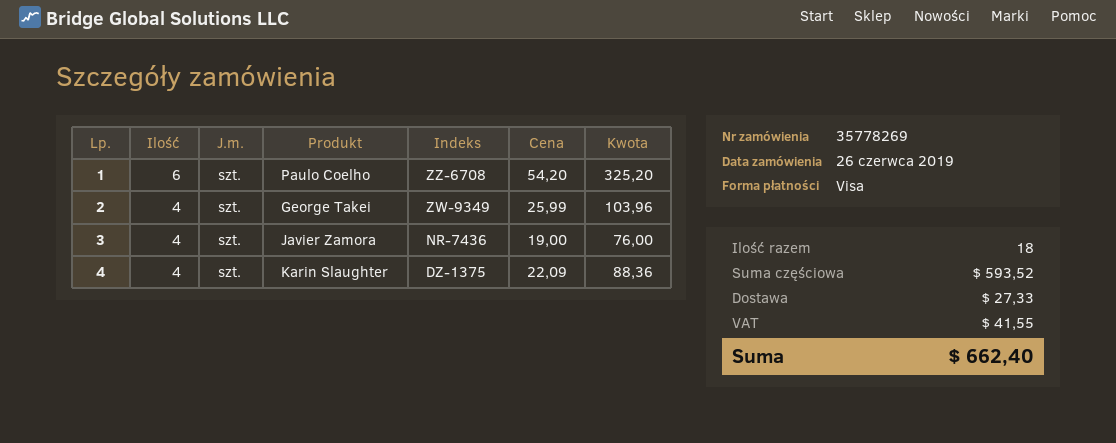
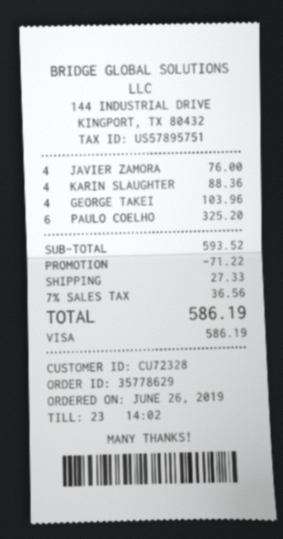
order number: 35778269 -> 35778629
discount: none -> 71.22
tax: 41.55 -> 36.56
total: 662.40 -> 586.19

